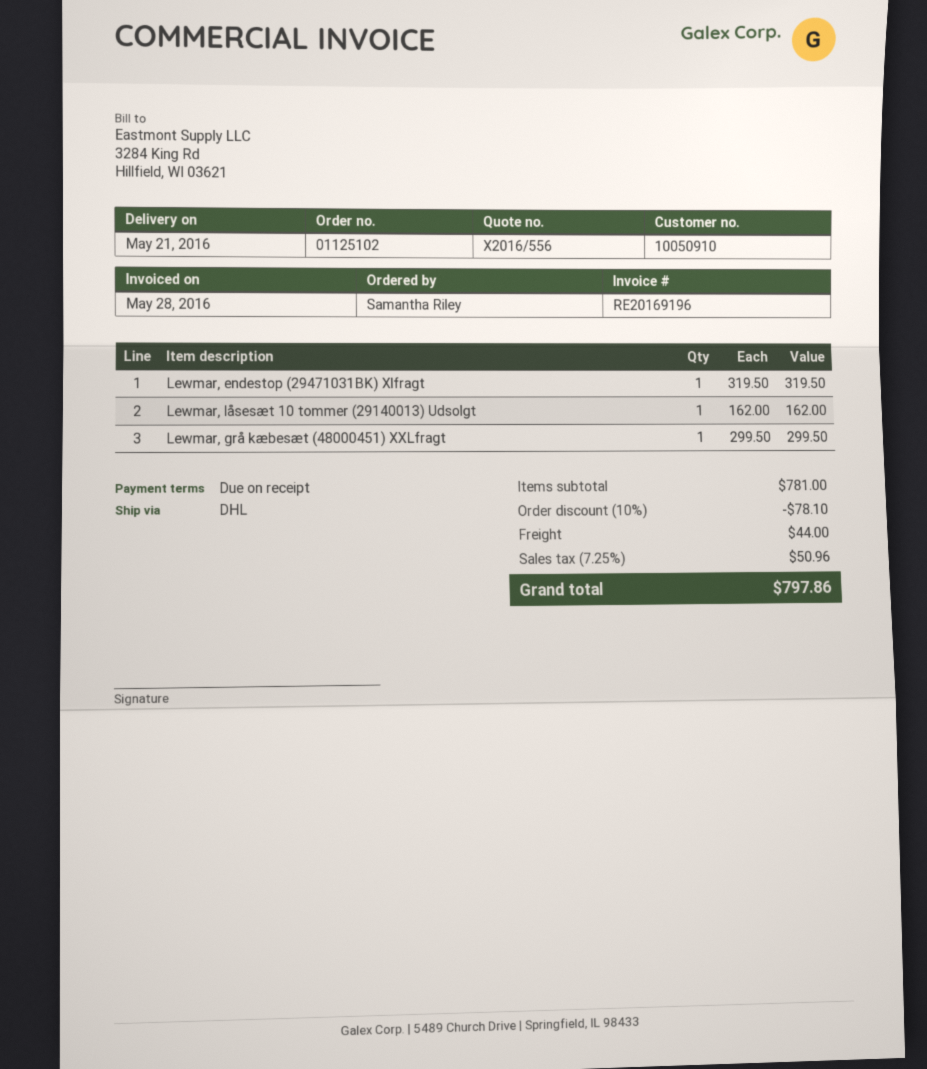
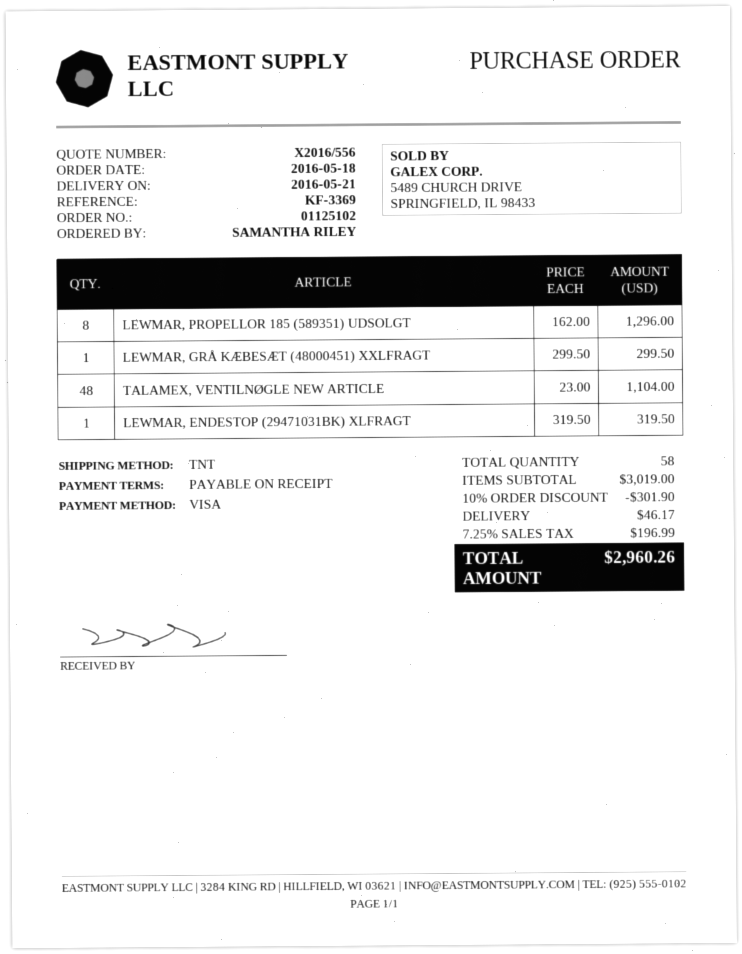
shipping method: DHL -> TNT
Lewmar, låsesæt 10 tommer (29140013) Udsolgt: 1 x 162.00 = 162.00 -> none
LEWMAR, PROPELLOR 185 (589351) UDSOLGT: none -> 8 x 162.00 = 1296.00
TALAMEX, VENTILNØGLE NEW ARTICLE: none -> 48 x 23.00 = 1104.00
subtotal: 781.00 -> 3019.00
discount: 10% = 78.10 -> 10% = 301.90
shipping: 44.00 -> 46.17
tax: 7.25% = 50.96 -> 7.25% = 196.99
total: 797.86 -> 2960.26

